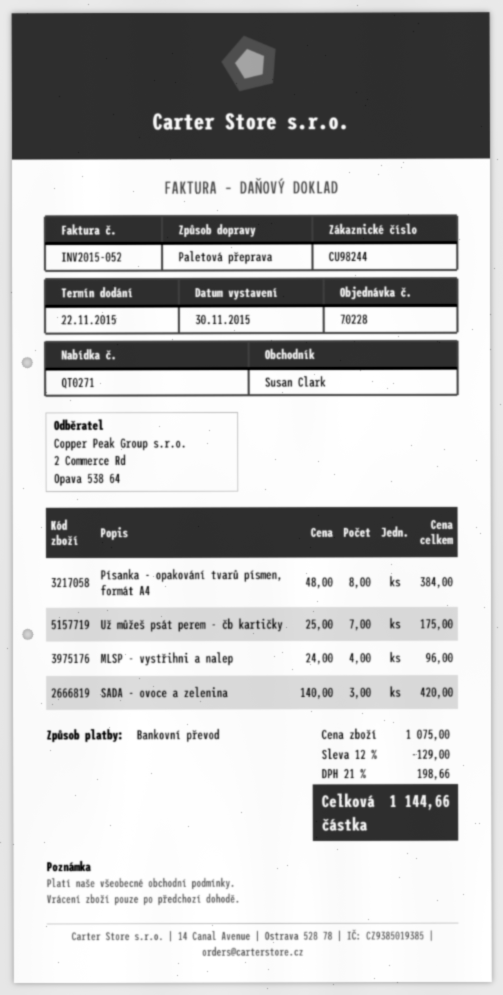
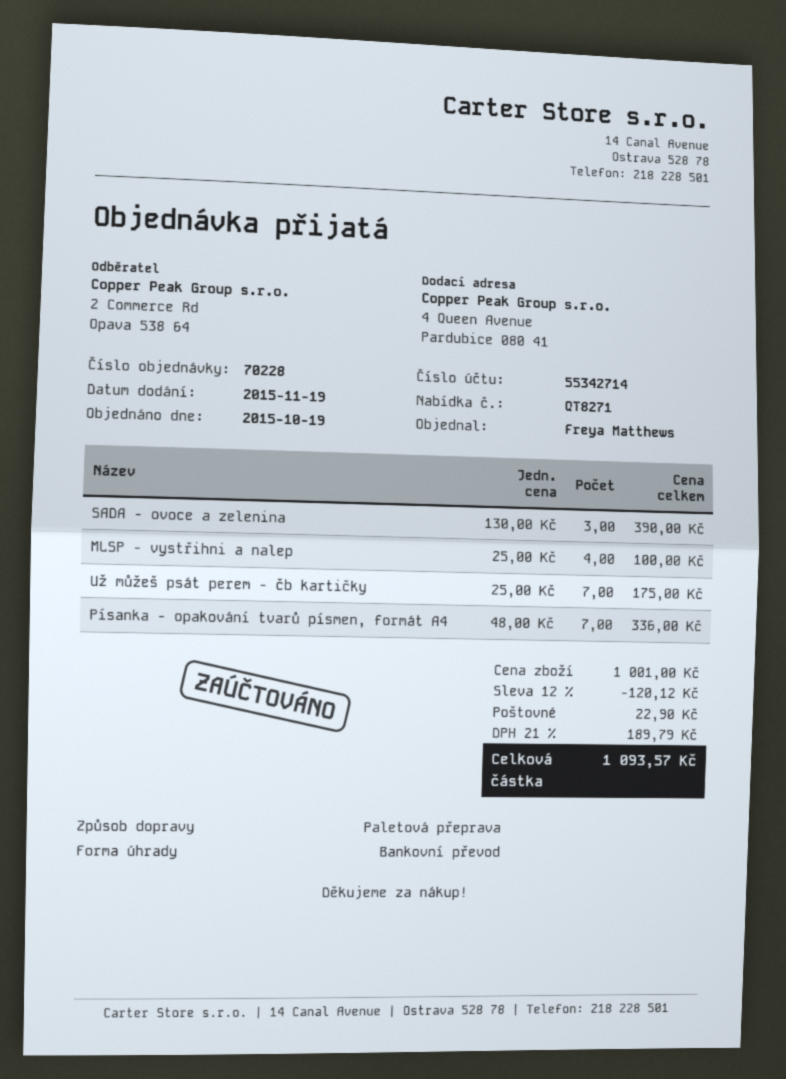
quote number: QT0271 -> QT8271
delivery date: 2015-11-22 -> 2015-11-19
Písanka - opakování tvarů písmen, formát A4: 8 x 48.00 = 384.00 -> 7 x 48.00 = 336.00
MLSP - vystřihni a nalep: 4 x 24.00 = 96.00 -> 4 x 25.00 = 100.00
SADA - ovoce a zelenina: 3 x 140.00 = 420.00 -> 3 x 130.00 = 390.00
subtotal: 1075.00 -> 1001.00
discount: 12% = 129.00 -> 12% = 120.12
shipping: none -> 22.90
tax: 21% = 198.66 -> 21% = 189.79
total: 1144.66 -> 1093.57

